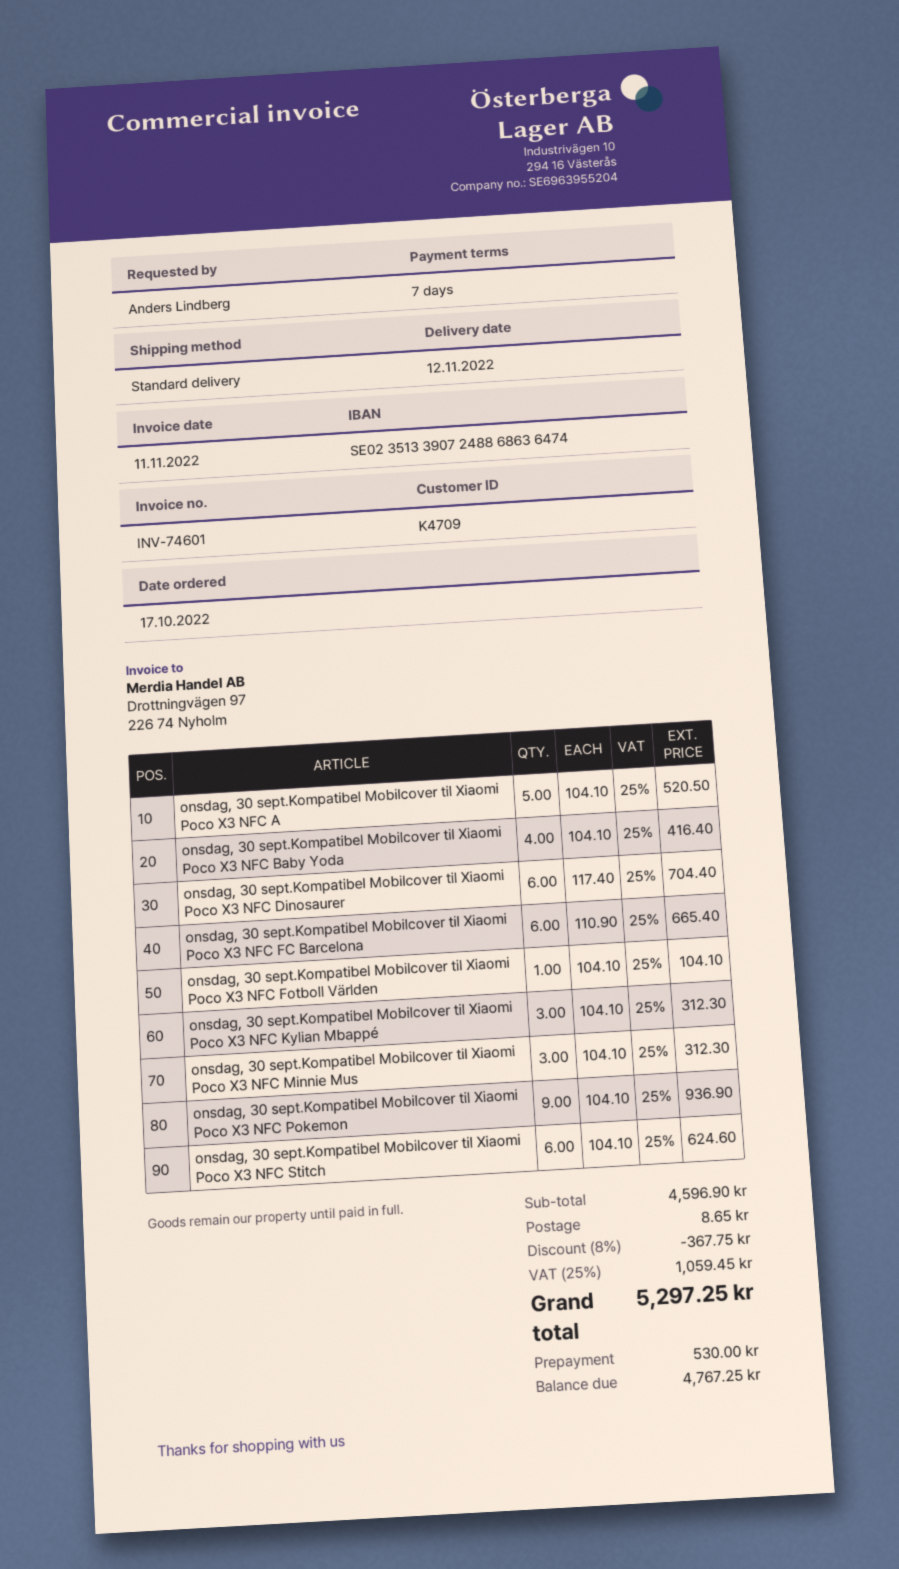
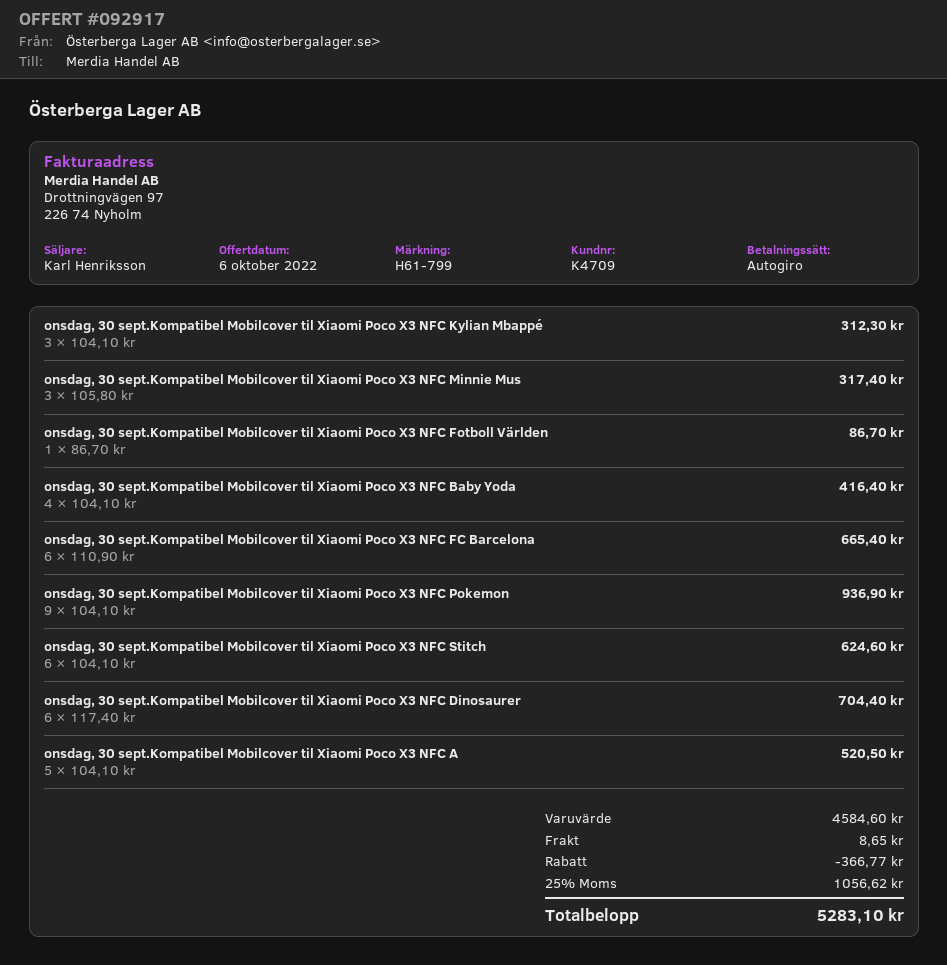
onsdag, 30 sept.Kompatibel Mobilcover til Xiaomi Poco X3 NFC Fotboll Världen: 1 x 104.10 = 104.10 -> 1 x 86.70 = 86.70
onsdag, 30 sept.Kompatibel Mobilcover til Xiaomi Poco X3 NFC Minnie Mus: 3 x 104.10 = 312.30 -> 3 x 105.80 = 317.40
subtotal: 4596.90 -> 4584.60
discount: 367.75 -> 366.77
tax: 25% = 1059.45 -> 25% = 1056.62
total: 5297.25 -> 5283.10

